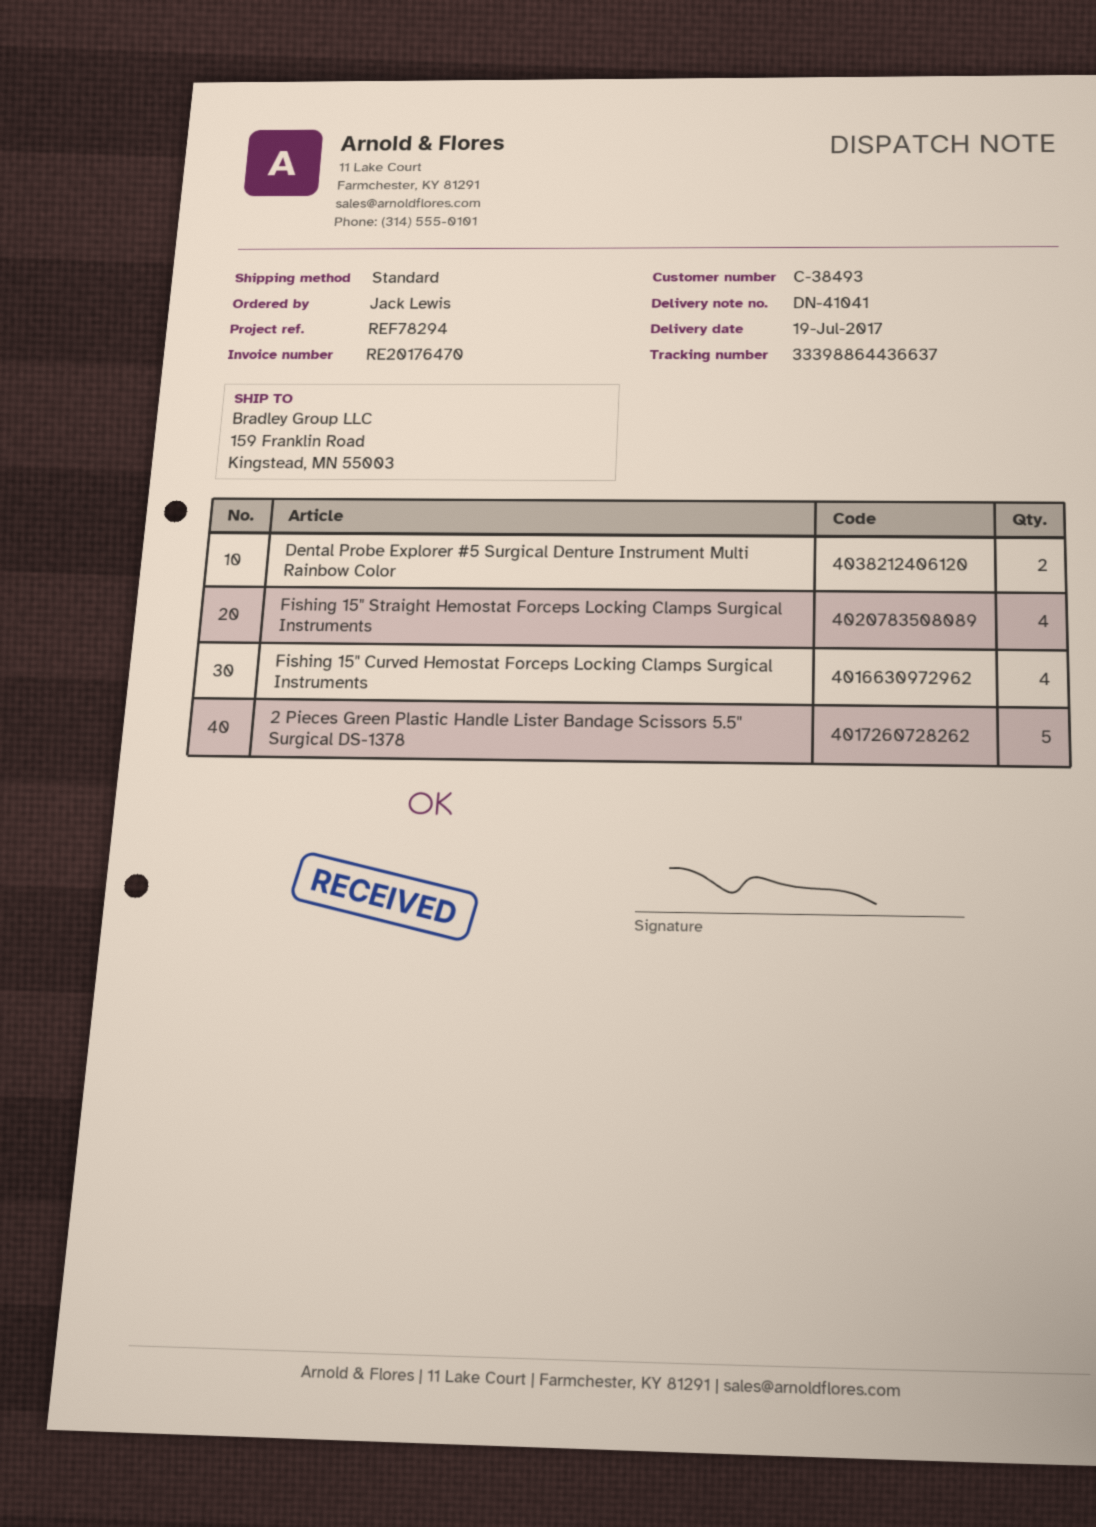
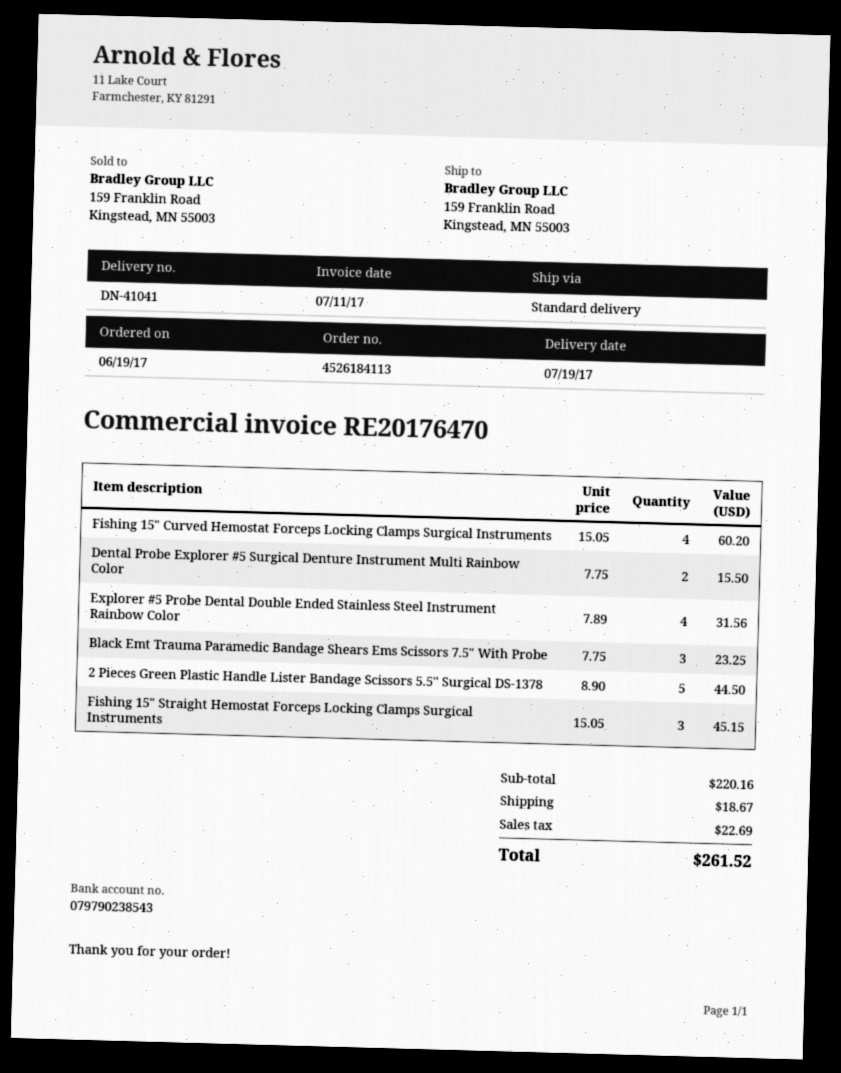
Fishing 15" Straight Hemostat Forceps Locking Clamps Surgical Instruments: 4 -> 3
Explorer #5 Probe Dental Double Ended Stainless Steel Instrument Rainbow Color: none -> 4
Black Emt Trauma Paramedic Bandage Shears Ems Scissors 7.5" With Probe: none -> 3

